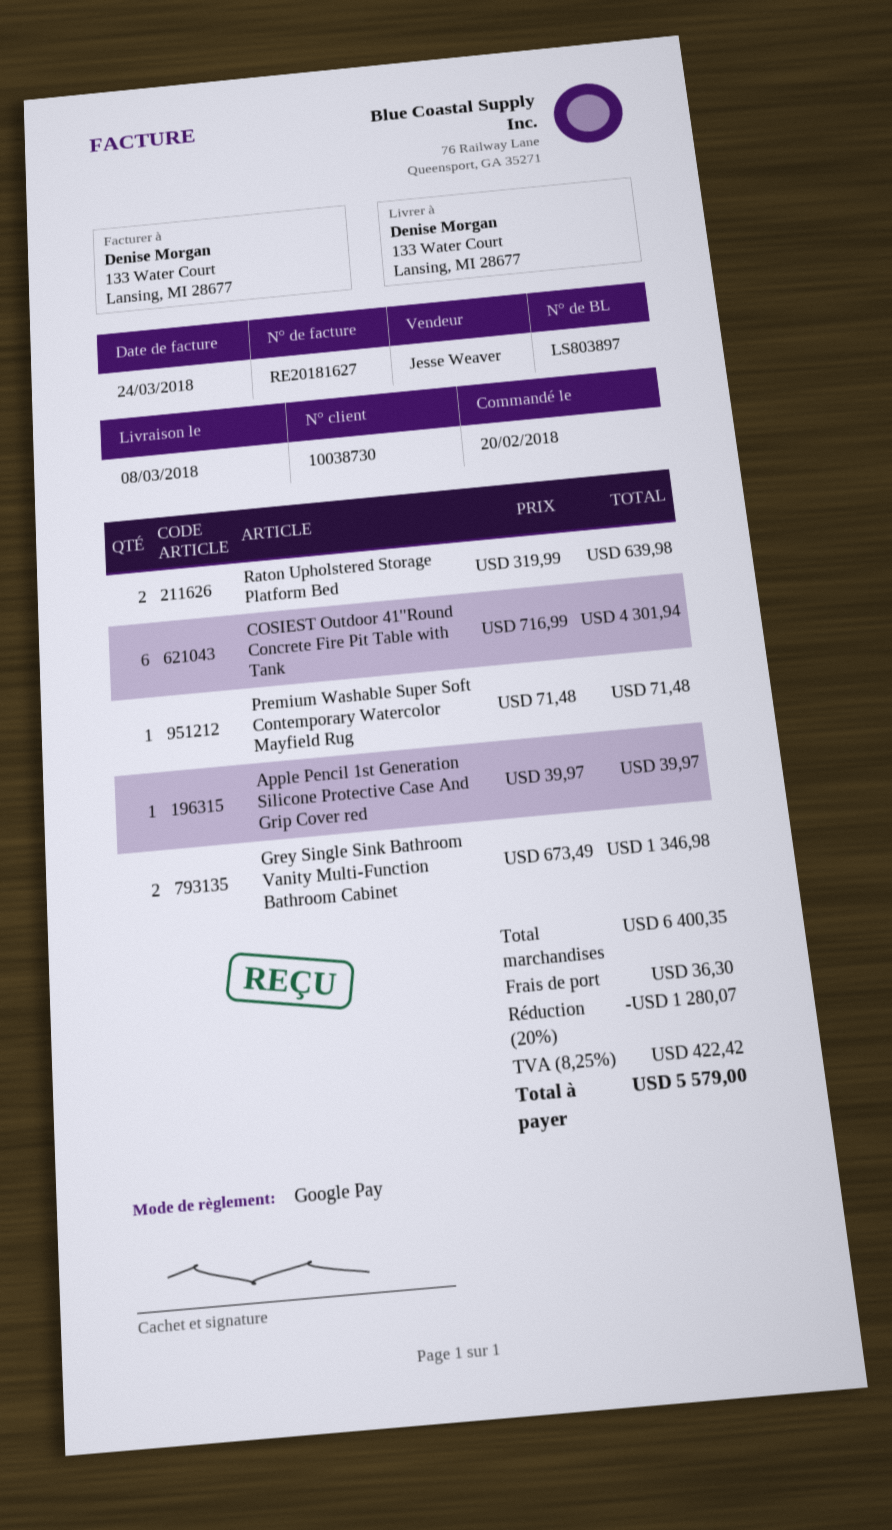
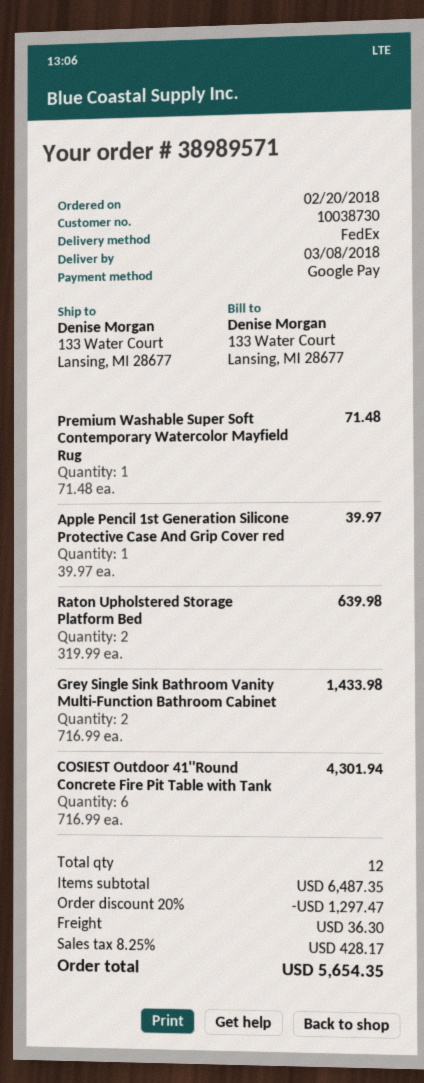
Grey Single Sink Bathroom Vanity Multi-Function Bathroom Cabinet: 2 x 673.49 = 1346.98 -> 2 x 716.99 = 1433.98
subtotal: 6400.35 -> 6487.35
discount: 20% = 1280.07 -> 20% = 1297.47
tax: 8.25% = 422.42 -> 8.25% = 428.17
total: 5579.00 -> 5654.35

